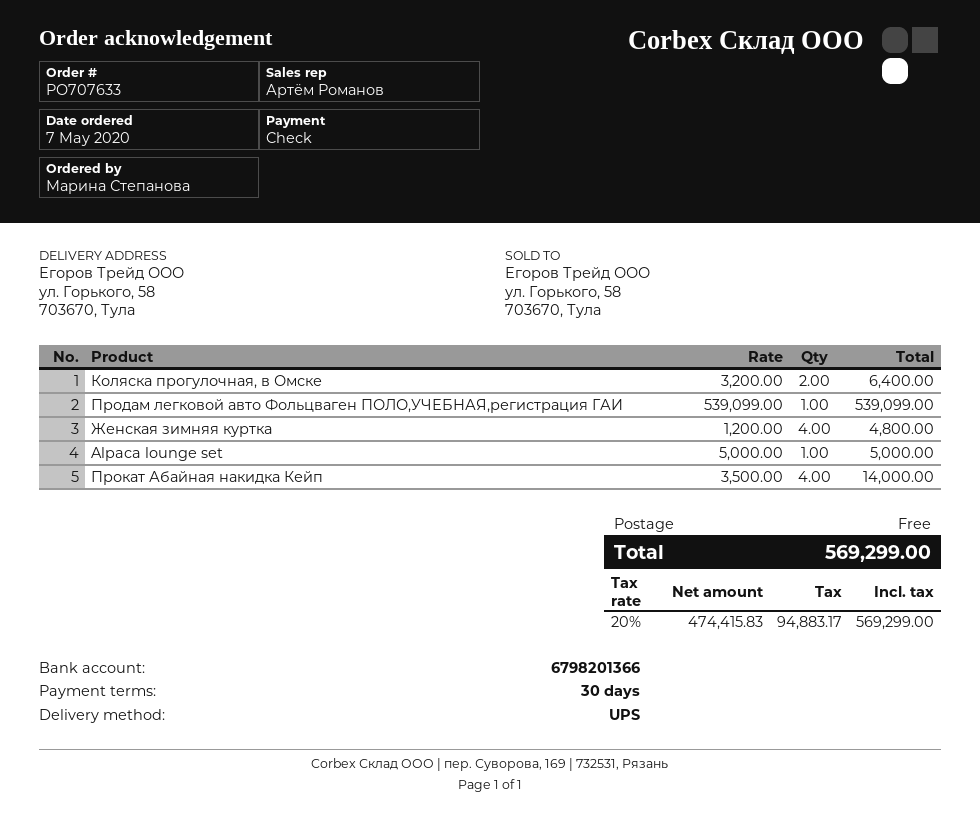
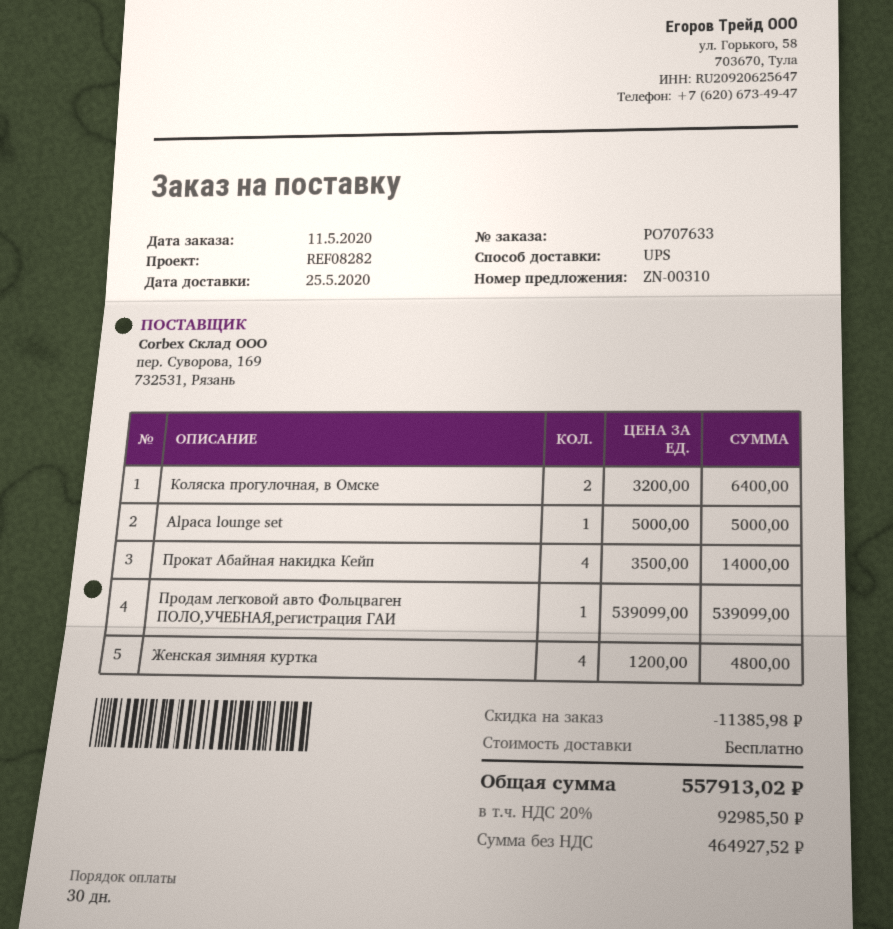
order date: 2020-05-07 -> 2020-05-11
discount: none -> 11385.98
net: 474415.83 -> 464927.52
tax: 20% = 94883.17 -> 20% = 92985.50
total: 569299.00 -> 557913.02

